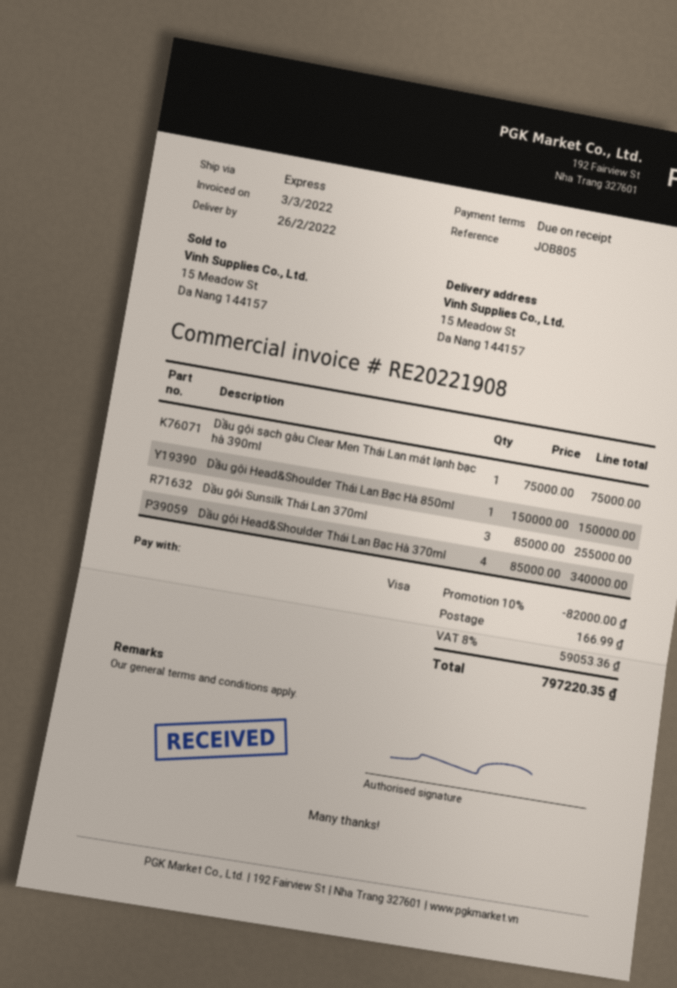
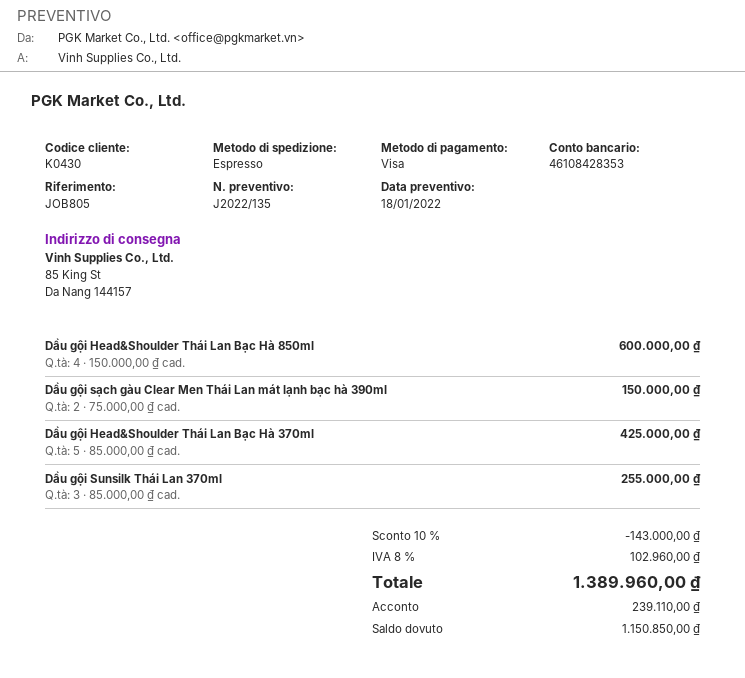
ship to: 15 Meadow St, Da Nang 144157 -> 85 King St, Da Nang 144157
Dầu gội sạch gàu Clear Men Thái Lan mát lạnh bạc hà 390ml: 1 x 75000.00 = 75000.00 -> 2 x 75000.00 = 150000.00
Dầu gội Head&Shoulder Thái Lan Bạc Hà 850ml: 1 x 150000.00 = 150000.00 -> 4 x 150000.00 = 600000.00
Dầu gội Head&Shoulder Thái Lan Bạc Hà 370ml: 4 x 85000.00 = 340000.00 -> 5 x 85000.00 = 425000.00
discount: 10% = 82000.00 -> 10% = 143000.00
shipping: 166.99 -> none
tax: 8% = 59053.36 -> 8% = 102960.00
total: 797220.35 -> 1389960.00

